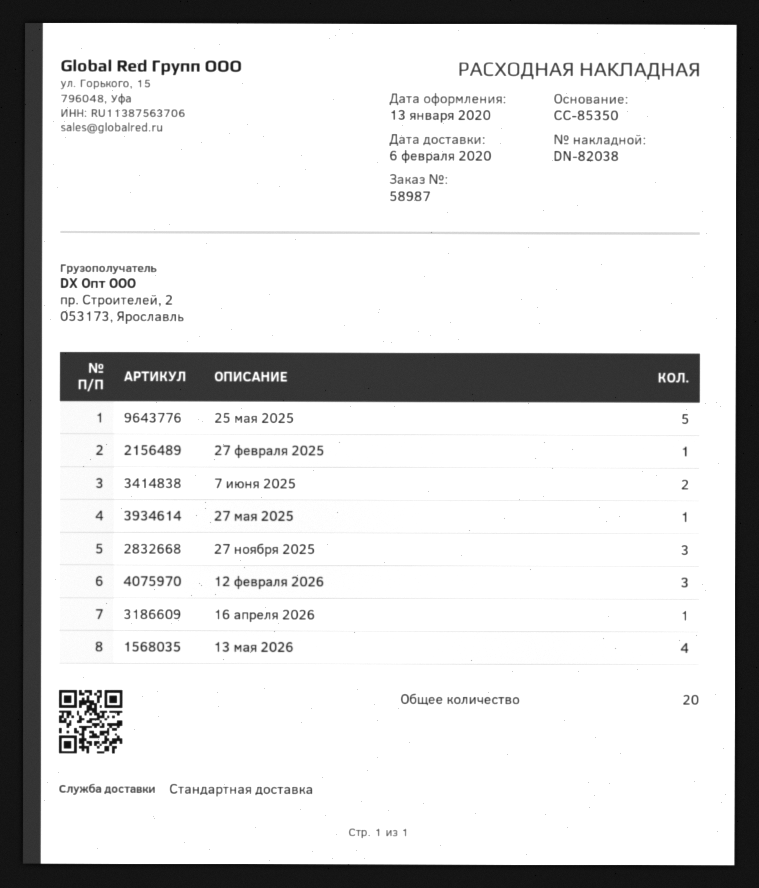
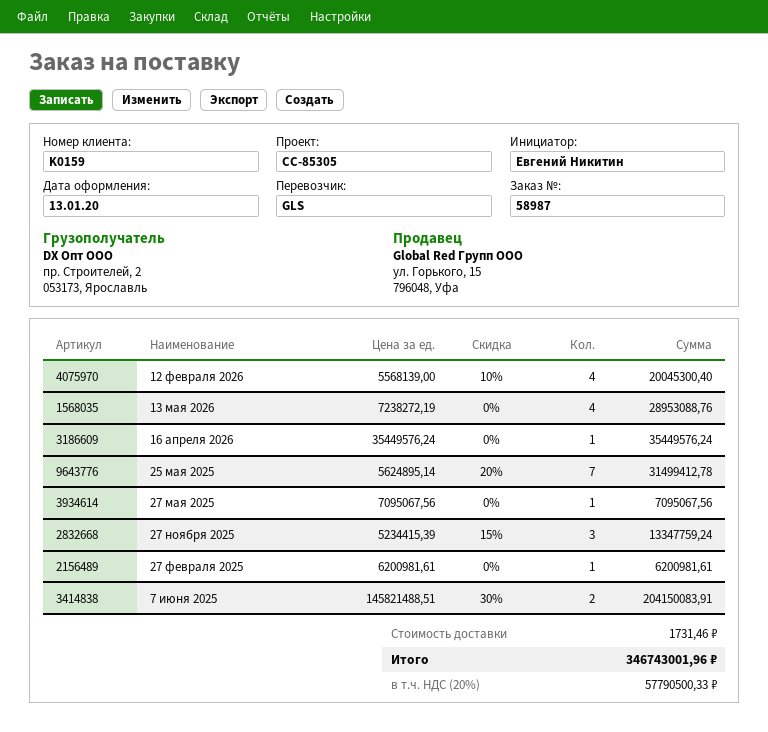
reference: CC-85350 -> CC-85305
shipping method: standard -> GLS
25 мая 2025: 5 -> 7
12 февраля 2026: 3 -> 4

